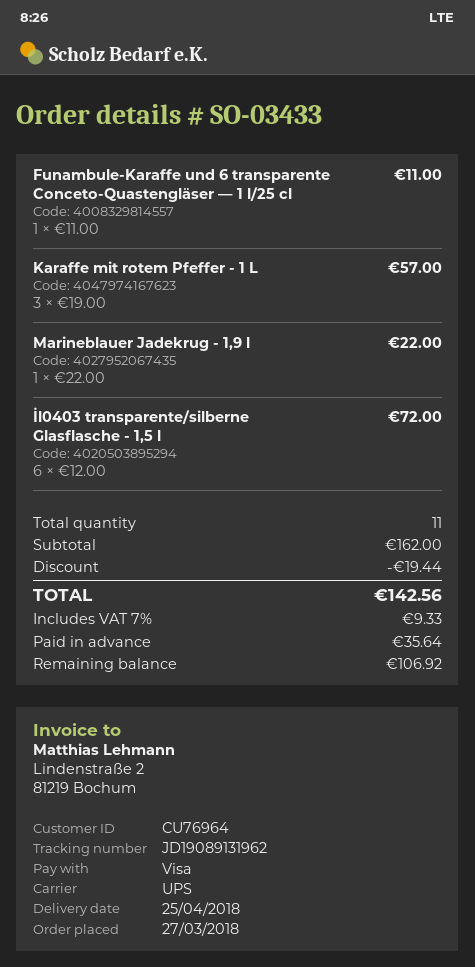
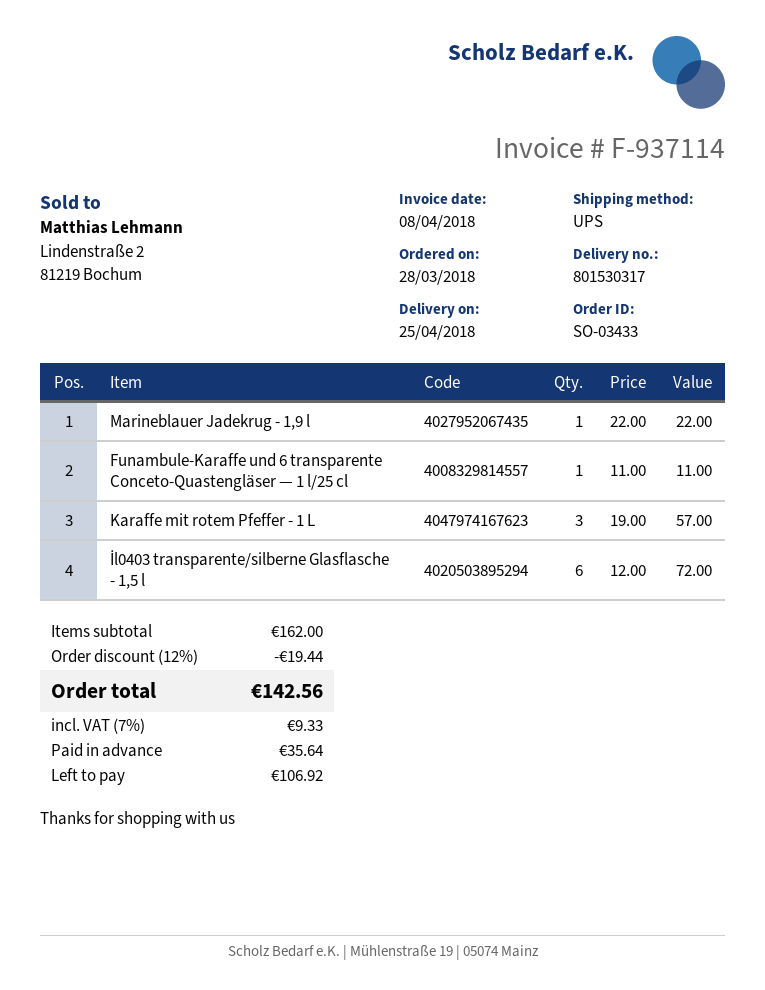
order date: 2018-03-27 -> 2018-03-28

